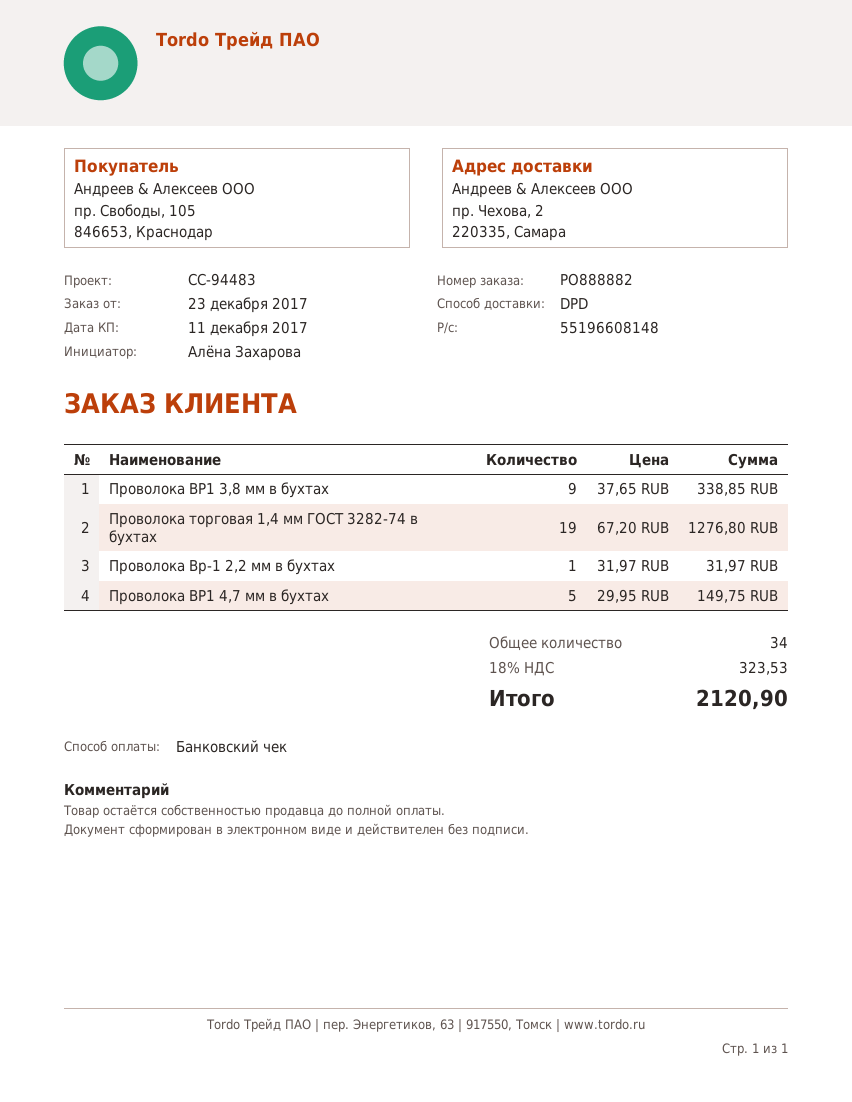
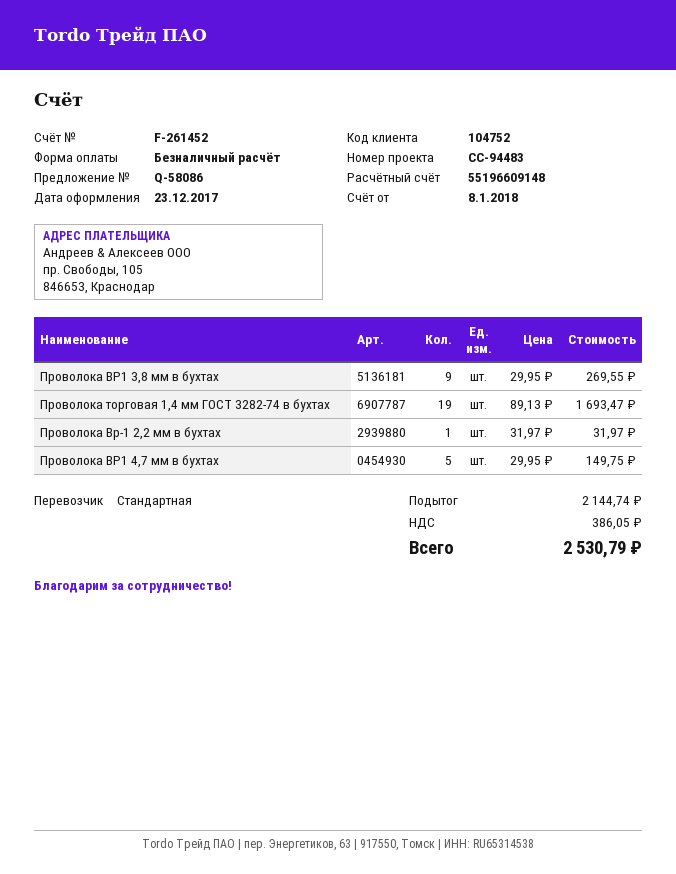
payment method: cheque -> bank transfer
bank account: 55196608148 -> 55196609148
shipping method: DPD -> standard
Проволока ВР1 3,8 мм в бухтах: 9 x 37.65 = 338.85 -> 9 x 29.95 = 269.55
Проволока торговая 1,4 мм ГОСТ 3282-74 в бухтах: 19 x 67.20 = 1276.80 -> 19 x 89.13 = 1693.47
tax: 323.53 -> 386.05
total: 2120.90 -> 2530.79

